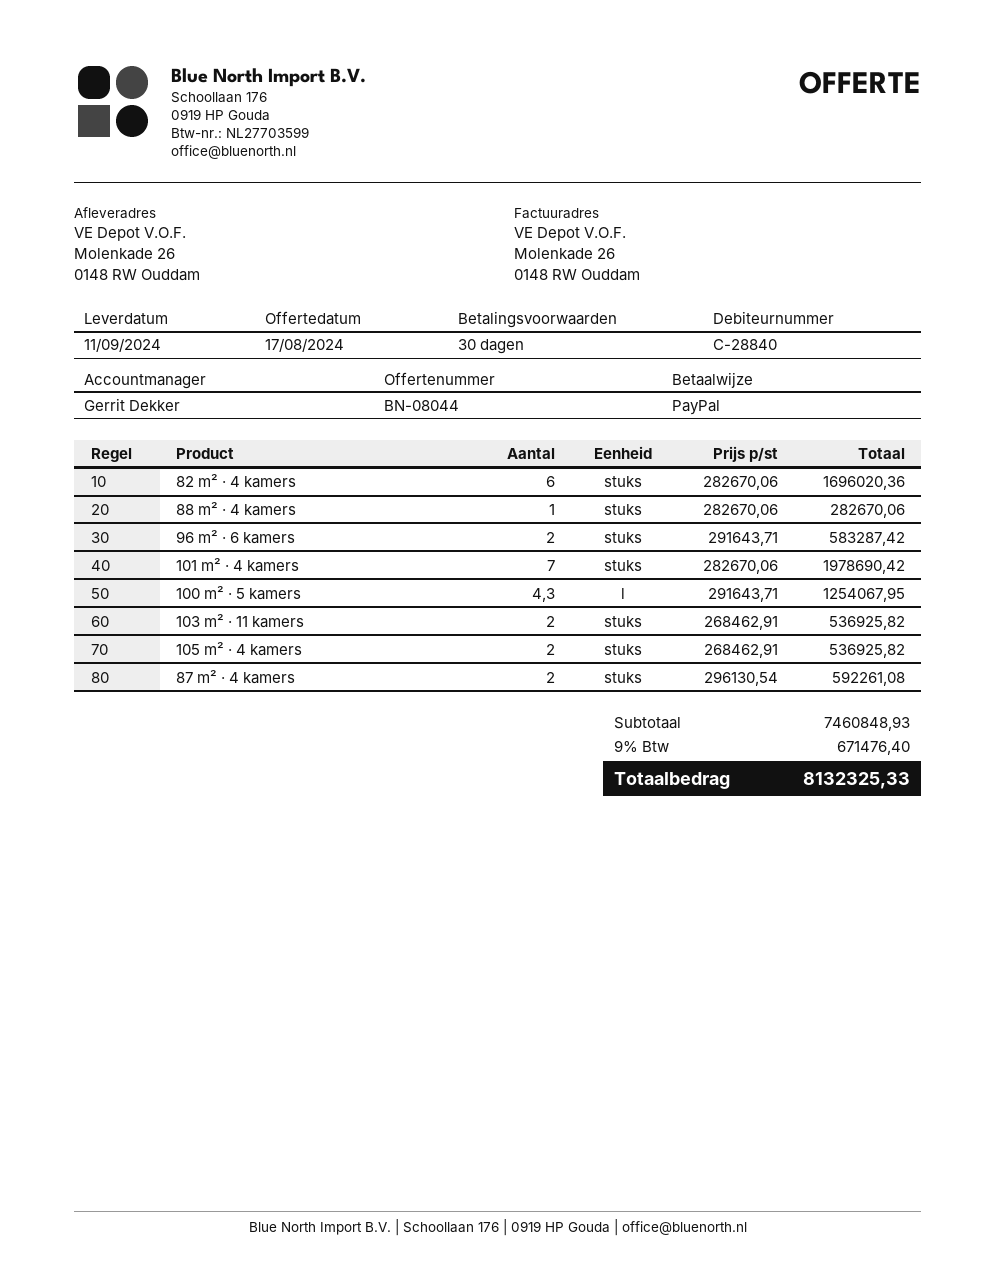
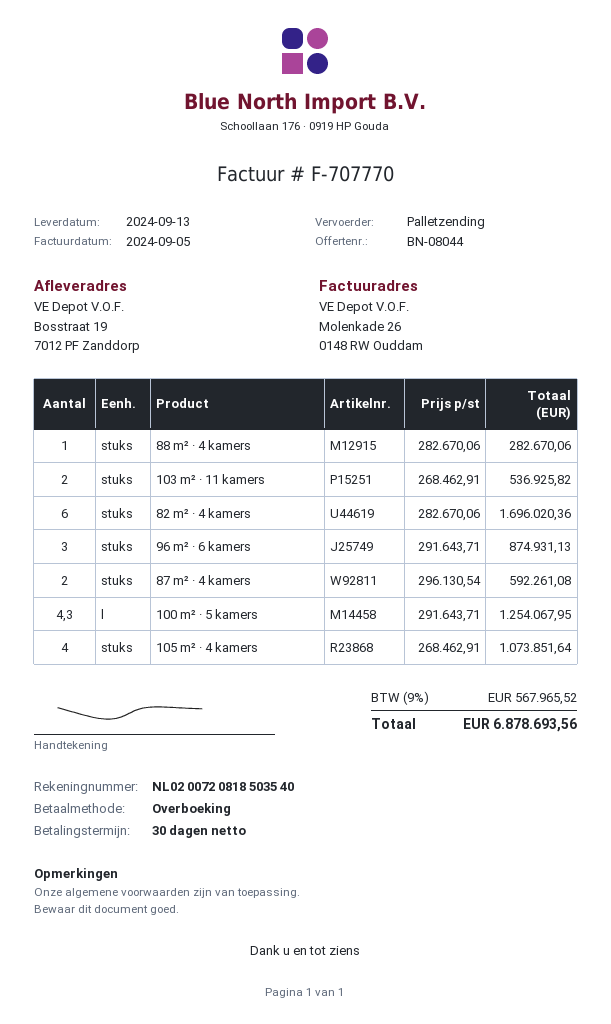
delivery date: 2024-09-11 -> 2024-09-13
payment method: PayPal -> bank transfer
ship to: Molenkade 26, 0148 RW Ouddam -> Bosstraat 19, 7012 PF Zanddorp
96 m² · 6 kamers: 2 x 291643.71 = 583287.42 -> 3 x 291643.71 = 874931.13
101 m² · 4 kamers: 7 x 282670.06 = 1978690.42 -> none
105 m² · 4 kamers: 2 x 268462.91 = 536925.82 -> 4 x 268462.91 = 1073851.64
tax: 9% = 671476.40 -> 9% = 567965.52
total: 8132325.33 -> 6878693.56

